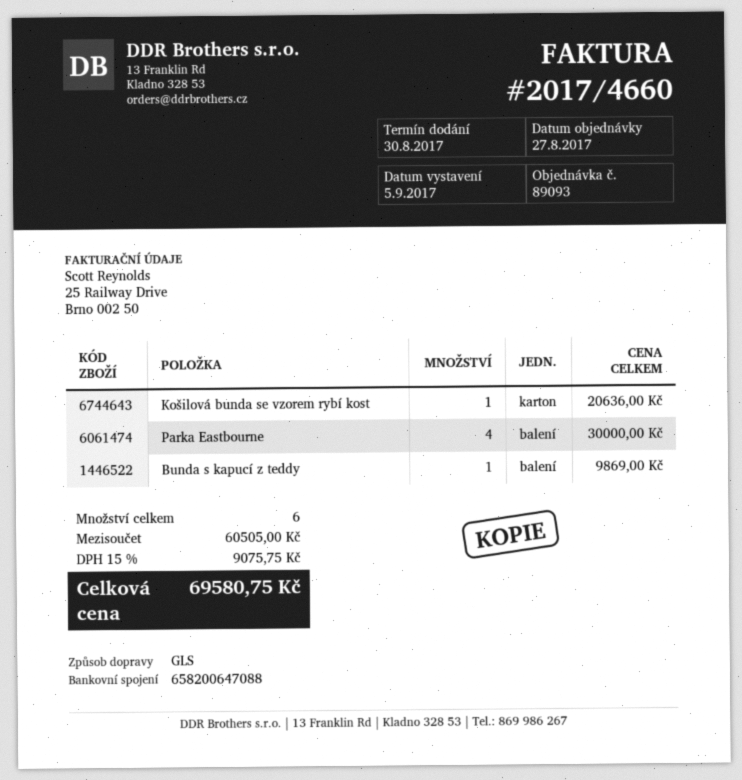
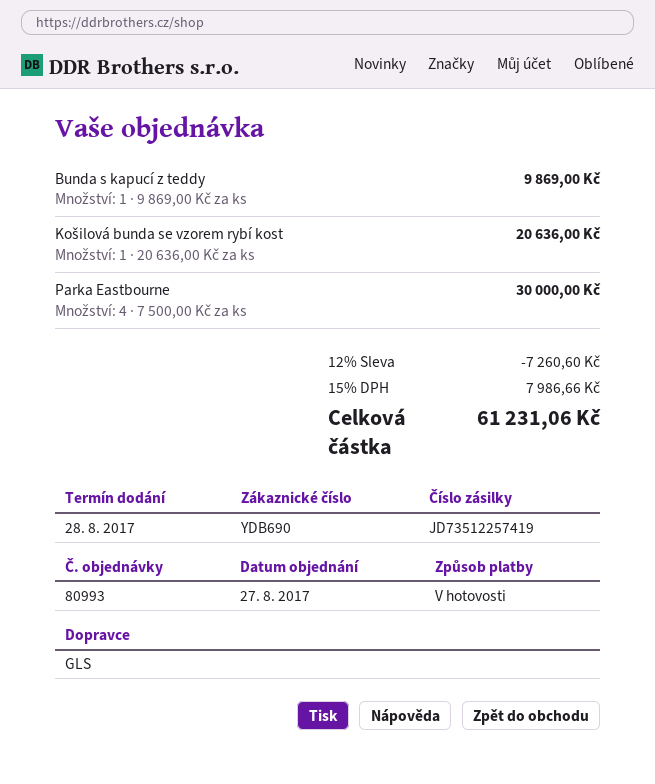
order number: 89093 -> 80993
delivery date: 2017-08-30 -> 2017-08-28
discount: none -> 12% = 7260.60
tax: 15% = 9075.75 -> 15% = 7986.66
total: 69580.75 -> 61231.06

